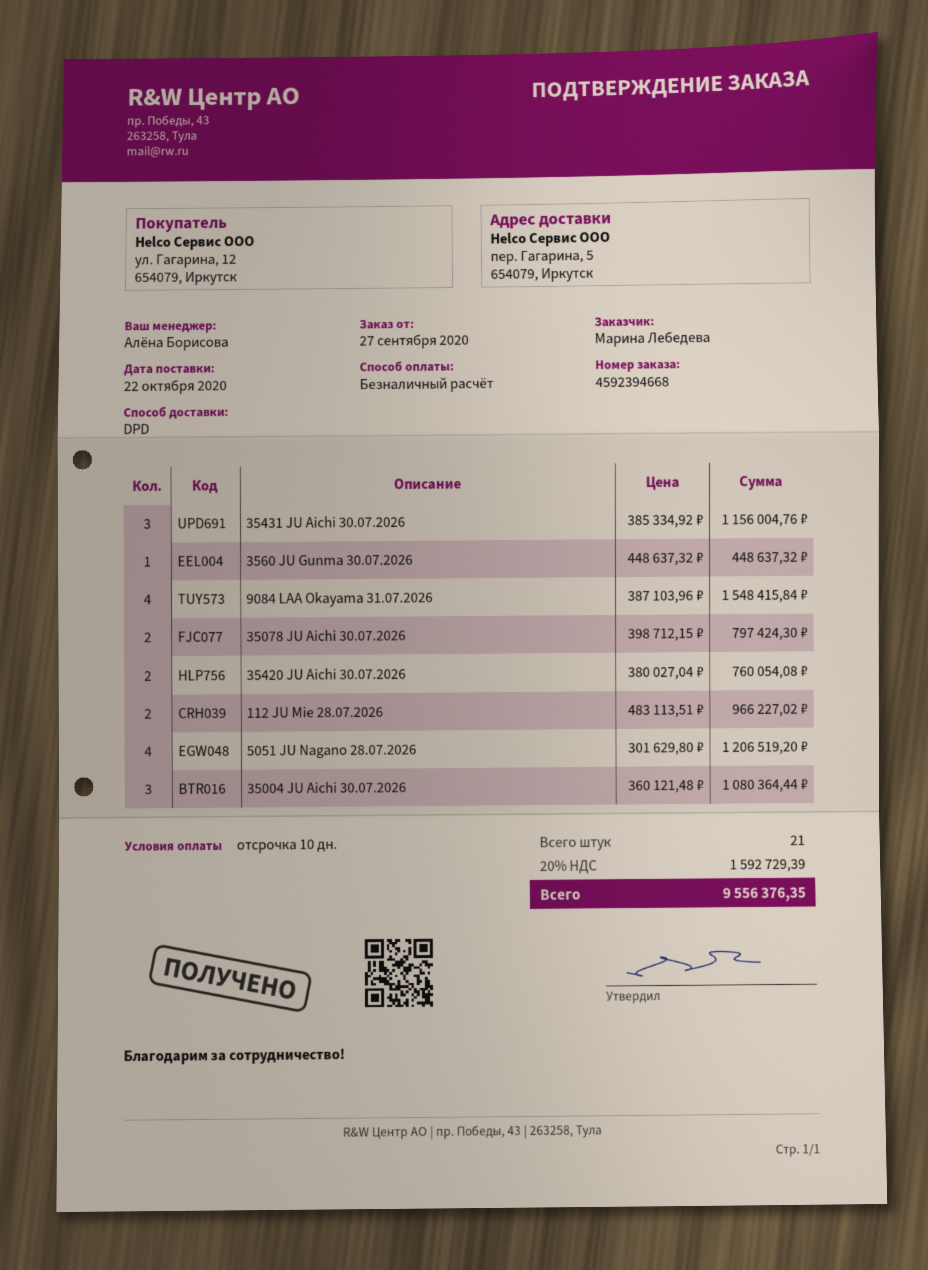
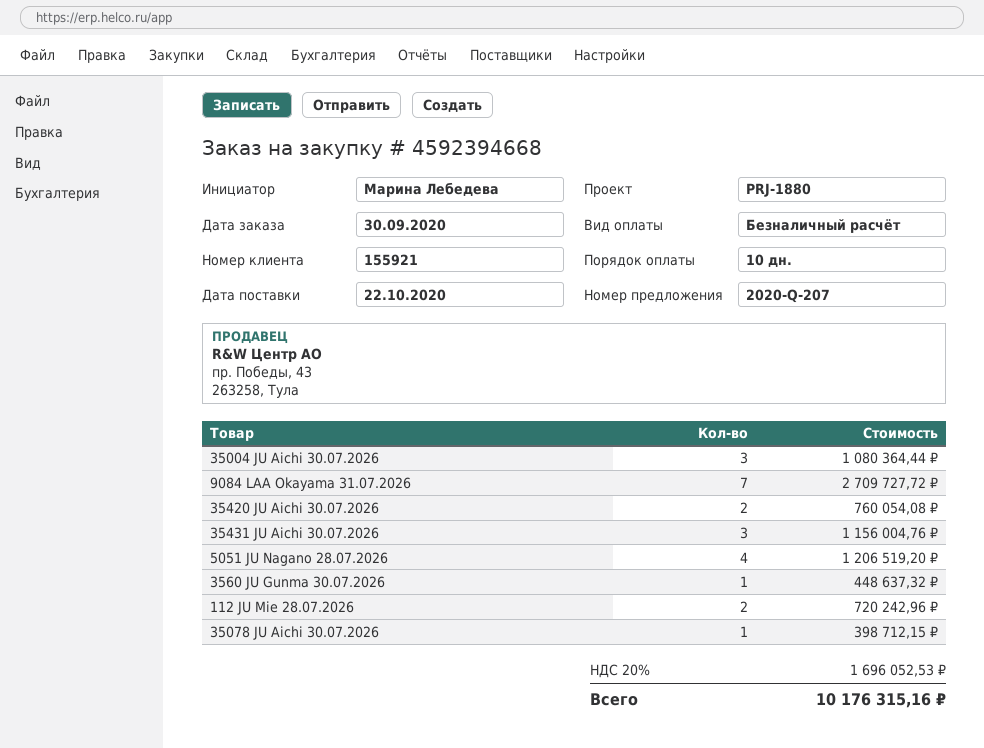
order date: 2020-09-27 -> 2020-09-30
9084 LAA Okayama 31.07.2026: 4 for 1548415.84 -> 7 for 2709727.72
35078 JU Aichi 30.07.2026: 2 for 797424.30 -> 1 for 398712.15
112 JU Mie 28.07.2026: 2 for 966227.02 -> 2 for 720242.96
tax: 20% = 1592729.39 -> 20% = 1696052.53
total: 9556376.35 -> 10176315.16

